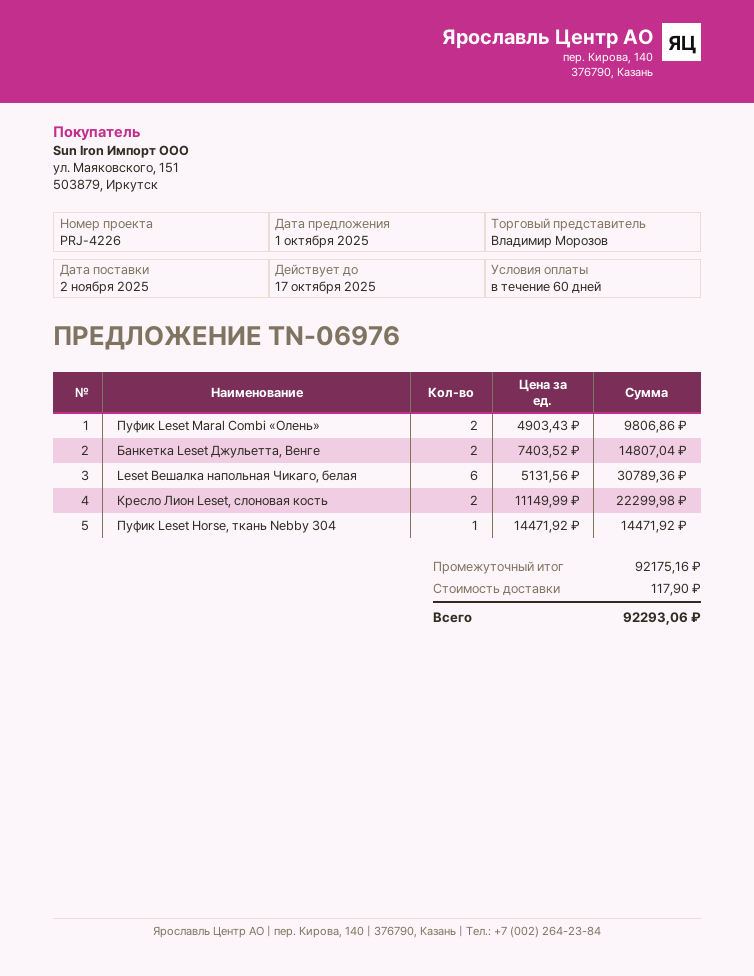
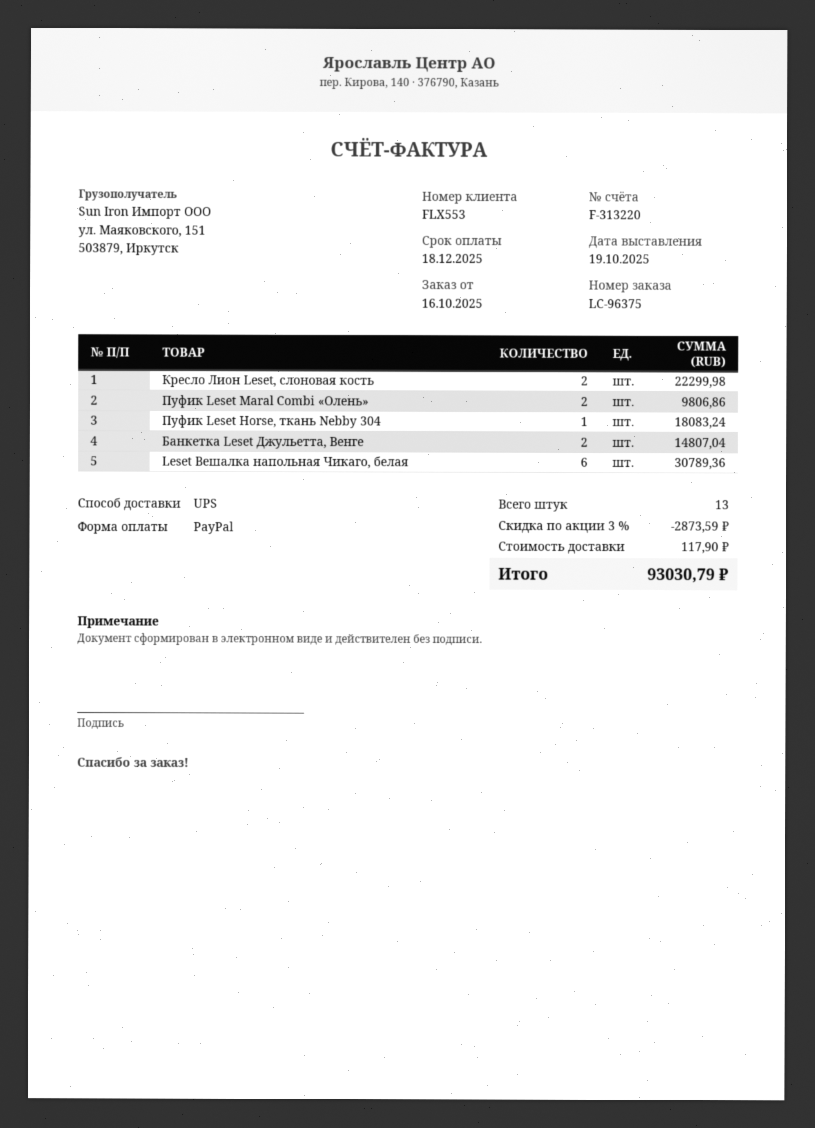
Пуфик Leset Horse, ткань Nebby 304: 1 for 14471.92 -> 1 for 18083.24
discount: none -> 3% = 2873.59
total: 92293.06 -> 93030.79

